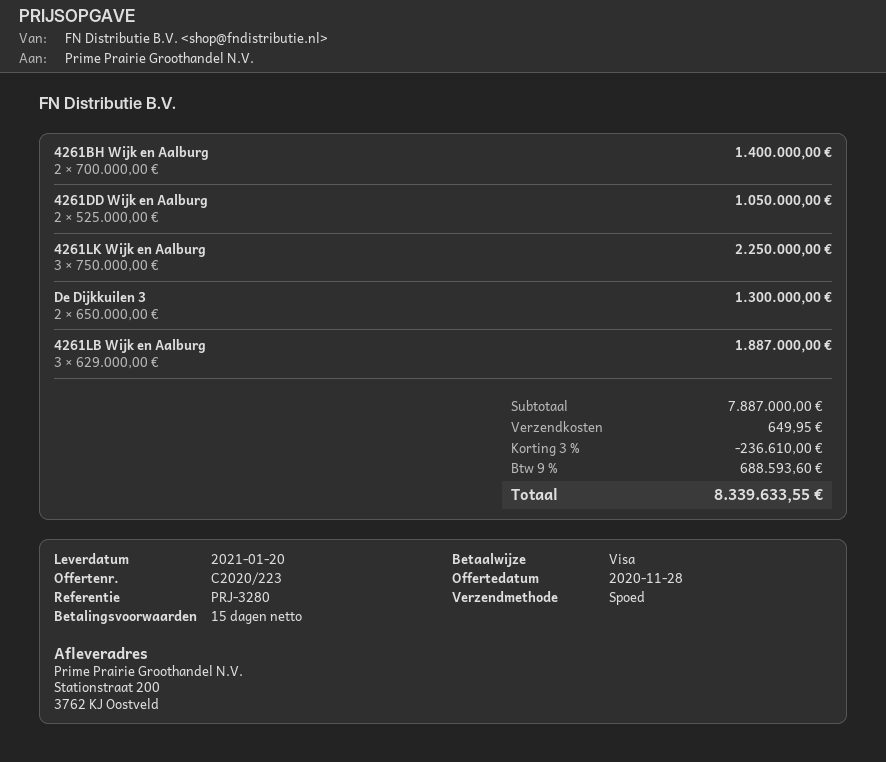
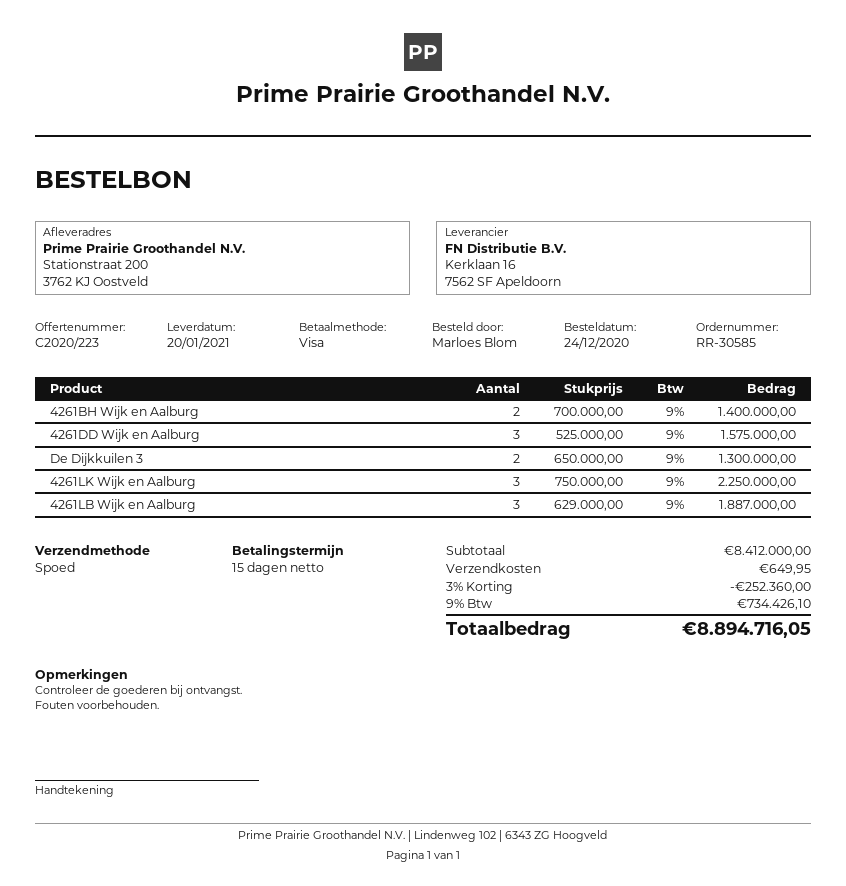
4261DD Wijk en Aalburg: 2 x 525000.00 = 1050000.00 -> 3 x 525000.00 = 1575000.00
subtotal: 7887000.00 -> 8412000.00
discount: 3% = 236610.00 -> 3% = 252360.00
tax: 9% = 688593.60 -> 9% = 734426.10
total: 8339633.55 -> 8894716.05

